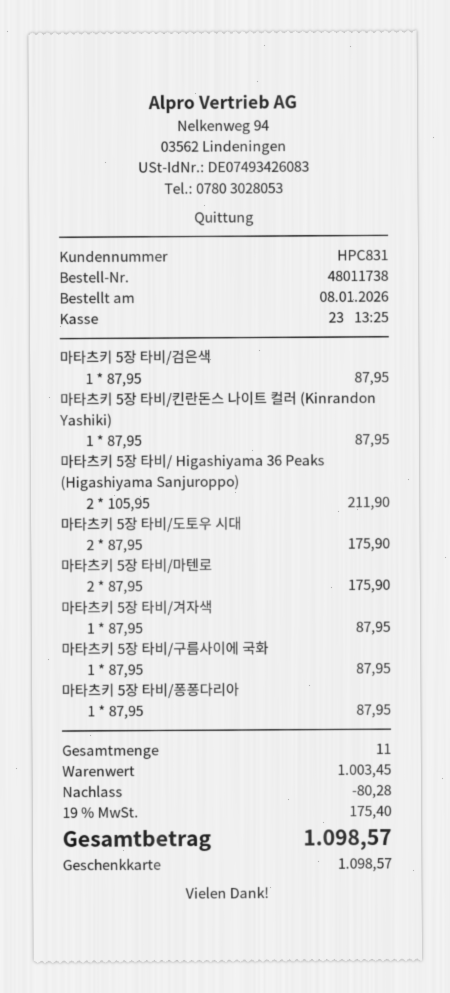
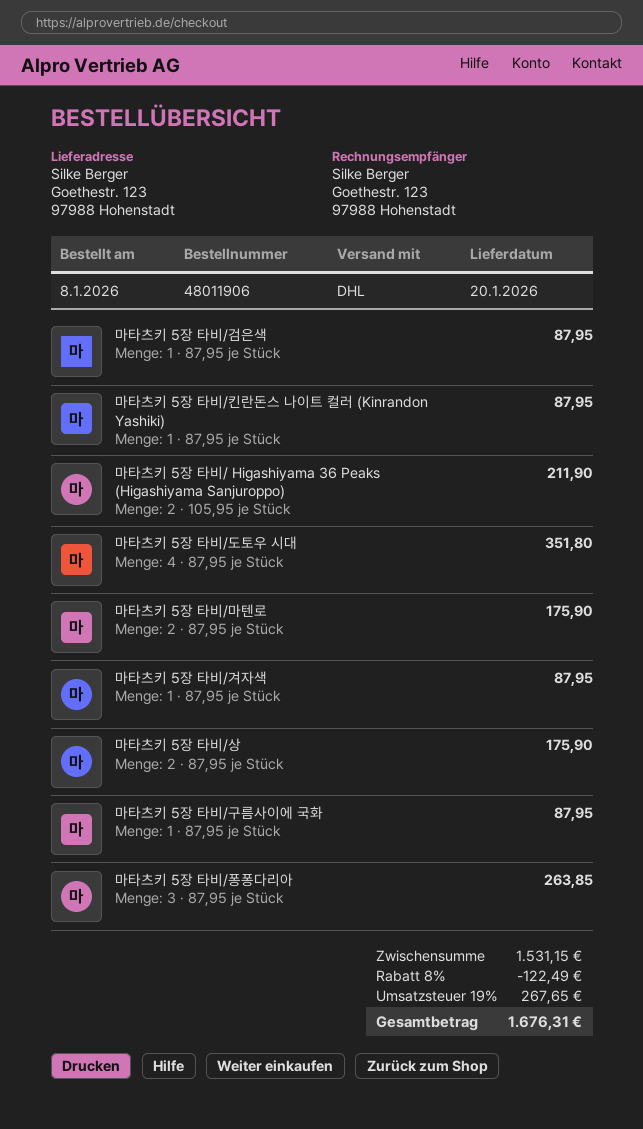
order number: 48011738 -> 48011906
마타츠키 5장 타비/도토우 시대: 2 x 87.95 = 175.90 -> 4 x 87.95 = 351.80
마타츠키 5장 타비/퐁퐁다리아: 1 x 87.95 = 87.95 -> 3 x 87.95 = 263.85
마타츠키 5장 타비/상: none -> 2 x 87.95 = 175.90
subtotal: 1003.45 -> 1531.15
discount: 80.28 -> 122.49
tax: 19% = 175.40 -> 19% = 267.65
total: 1098.57 -> 1676.31

